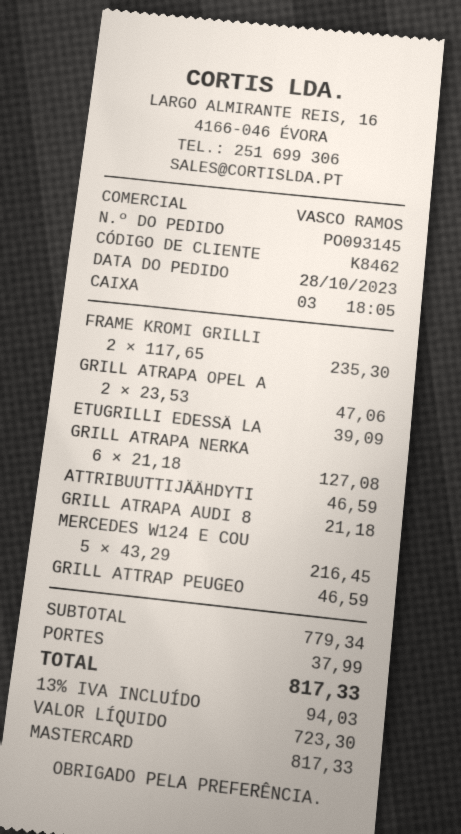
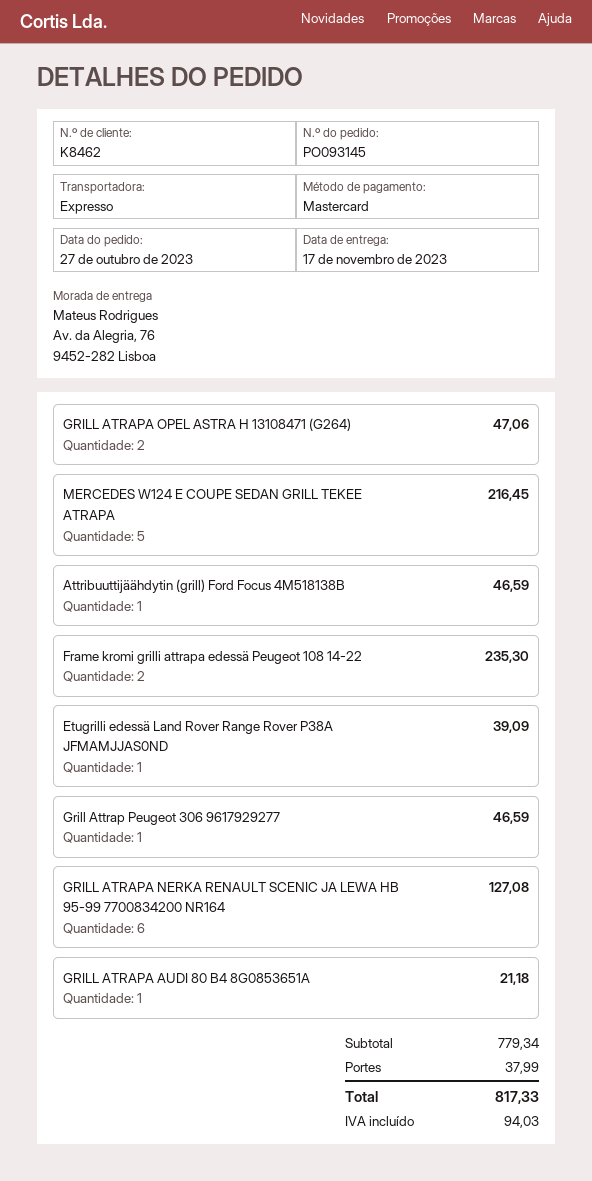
order date: 2023-10-28 -> 2023-10-27

